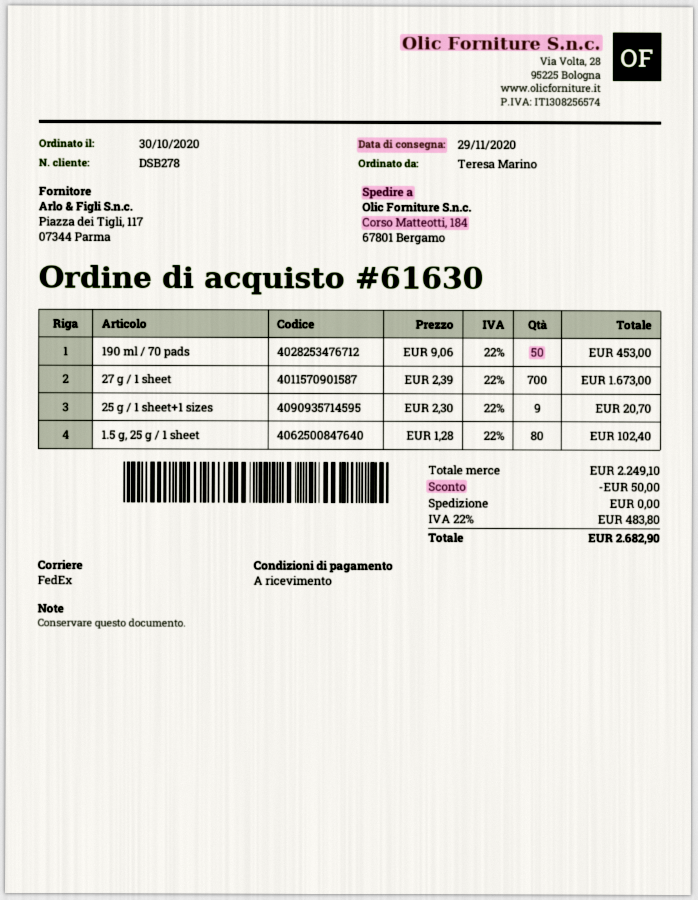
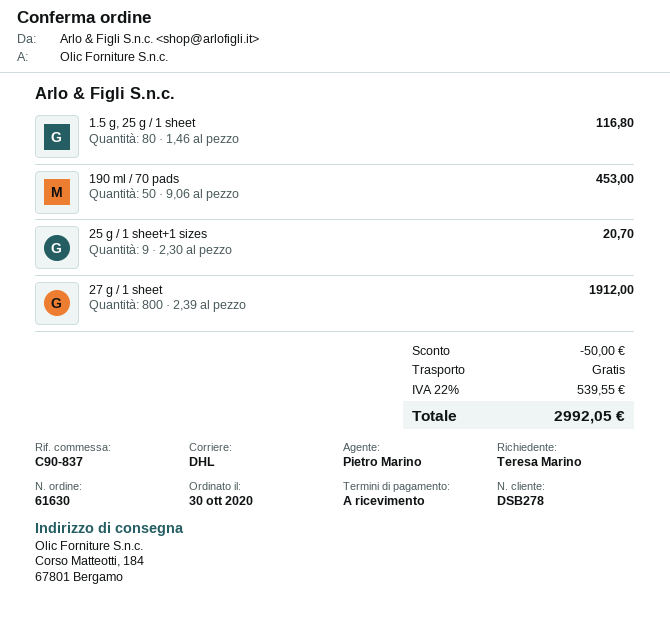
shipping method: FedEx -> DHL
27 g / 1 sheet: 700 x 2.39 = 1673.00 -> 800 x 2.39 = 1912.00
1.5 g, 25 g / 1 sheet: 80 x 1.28 = 102.40 -> 80 x 1.46 = 116.80
tax: 22% = 483.80 -> 22% = 539.55
total: 2682.90 -> 2992.05

